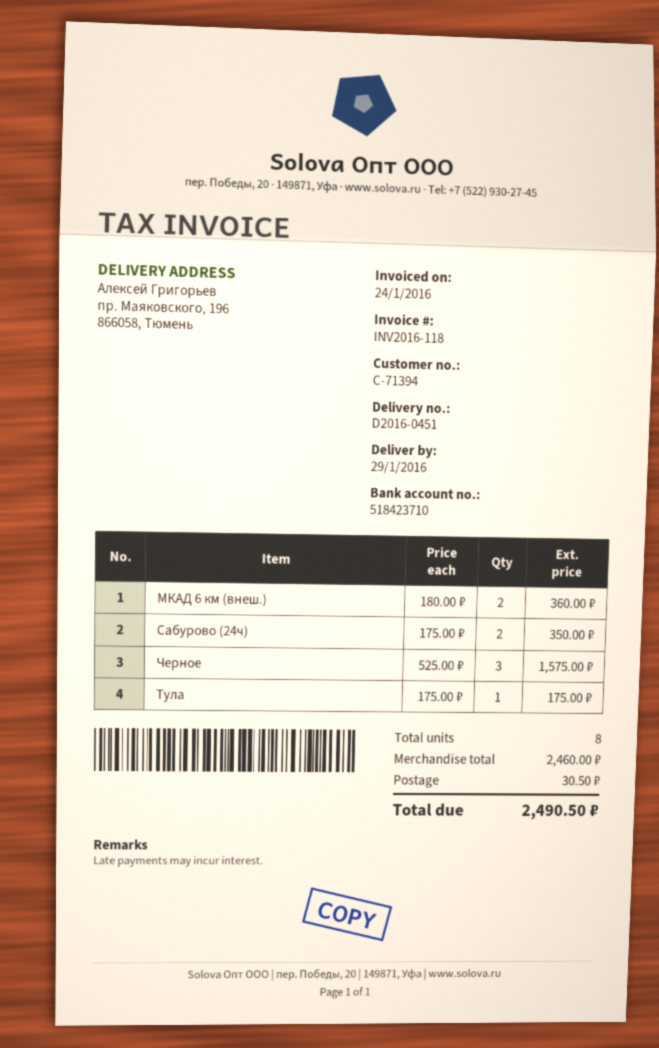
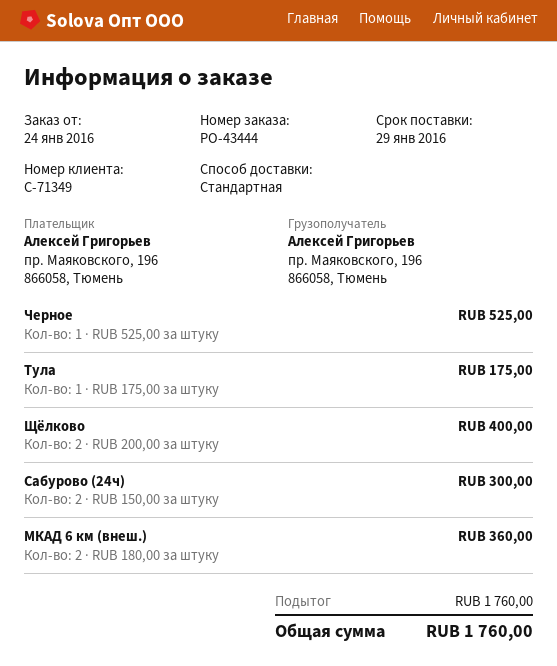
customer number: C-71394 -> C-71349
Сабурово (24ч): 2 x 175.00 = 350.00 -> 2 x 150.00 = 300.00
Черное: 3 x 525.00 = 1575.00 -> 1 x 525.00 = 525.00
Щёлково: none -> 2 x 200.00 = 400.00
subtotal: 2460.00 -> 1760.00
shipping: 30.50 -> none
total: 2490.50 -> 1760.00

